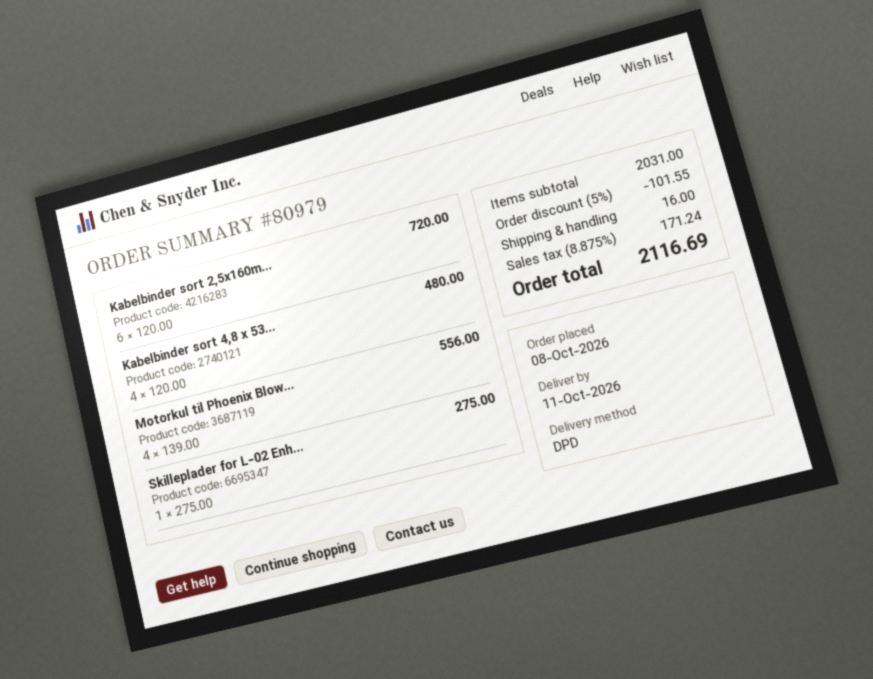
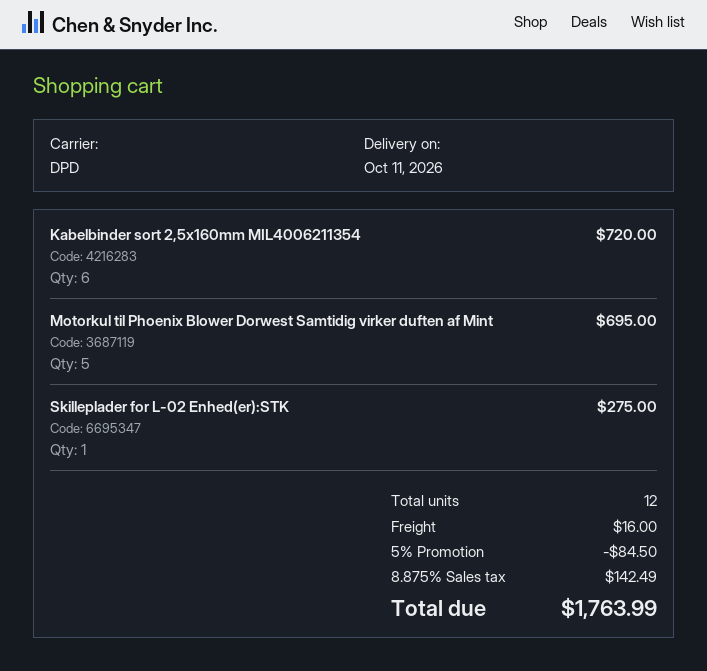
Kabelbinder sort 4,8 x 53...: 4 for 480.00 -> none
Motorkul til Phoenix Blow...: 4 for 556.00 -> 5 for 695.00
discount: 5% = 101.55 -> 5% = 84.50
tax: 8.875% = 171.24 -> 8.875% = 142.49
total: 2116.69 -> 1763.99

